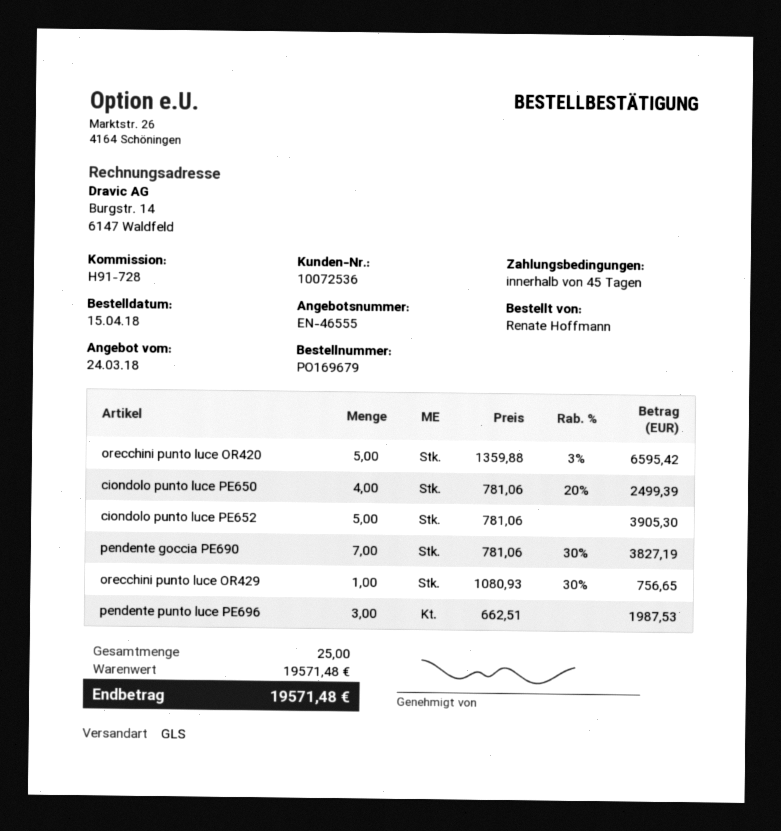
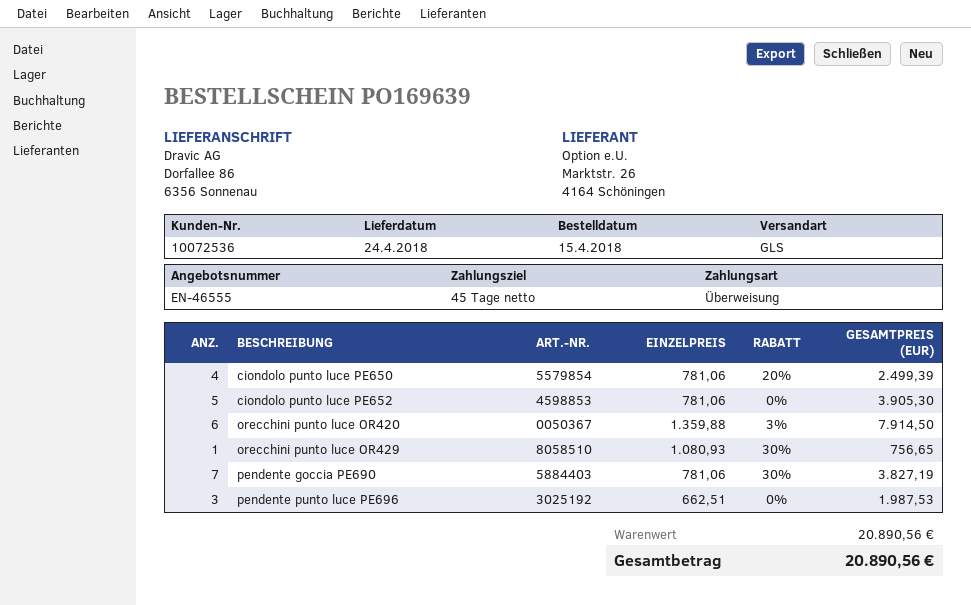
order number: PO169679 -> PO169639
orecchini punto luce OR420: 5 x 1359.88 - 3% = 6595.42 -> 6 x 1359.88 - 3% = 7914.50
subtotal: 19571.48 -> 20890.56
total: 19571.48 -> 20890.56

